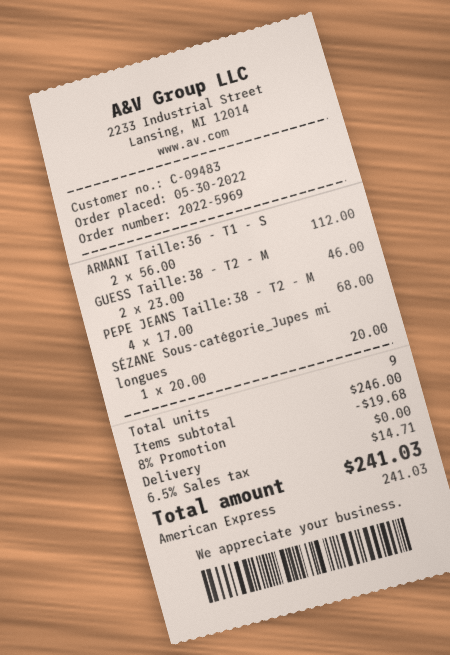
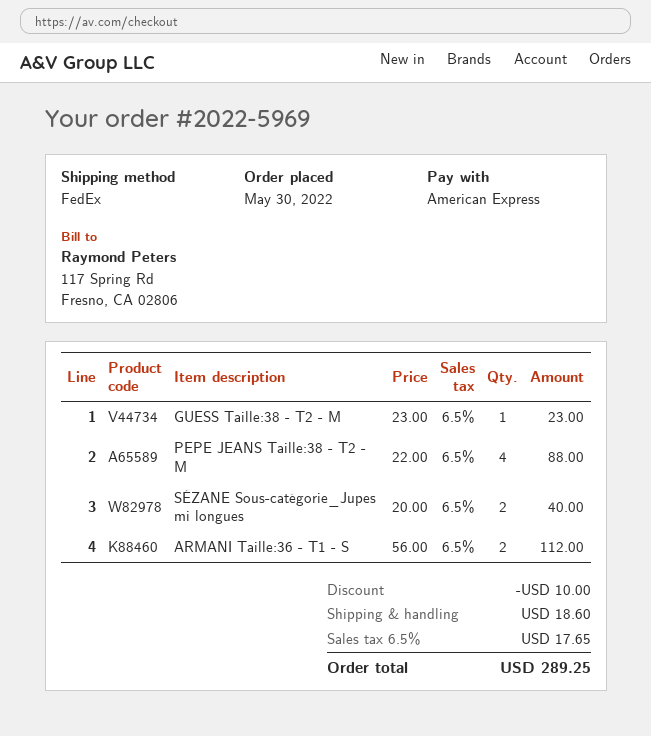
GUESS Taille:38 - T2 - M: 2 x 23.00 = 46.00 -> 1 x 23.00 = 23.00
PEPE JEANS Taille:38 - T2 - M: 4 x 17.00 = 68.00 -> 4 x 22.00 = 88.00
SÉZANE Sous-catégorie_Jupes mi longues: 1 x 20.00 = 20.00 -> 2 x 20.00 = 40.00
discount: 19.68 -> 10.00
shipping: 0.00 -> 18.60
tax: 6.5% = 14.71 -> 6.5% = 17.65
total: 241.03 -> 289.25

